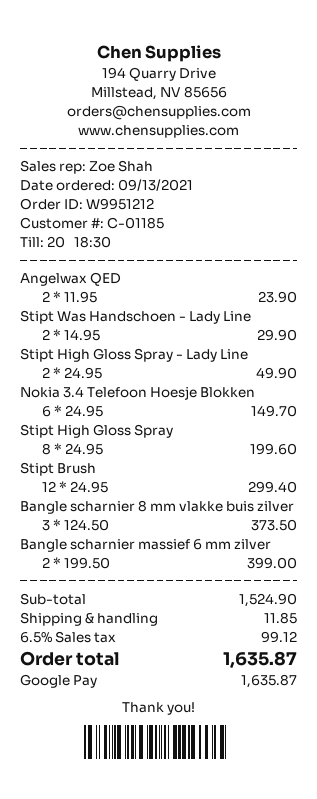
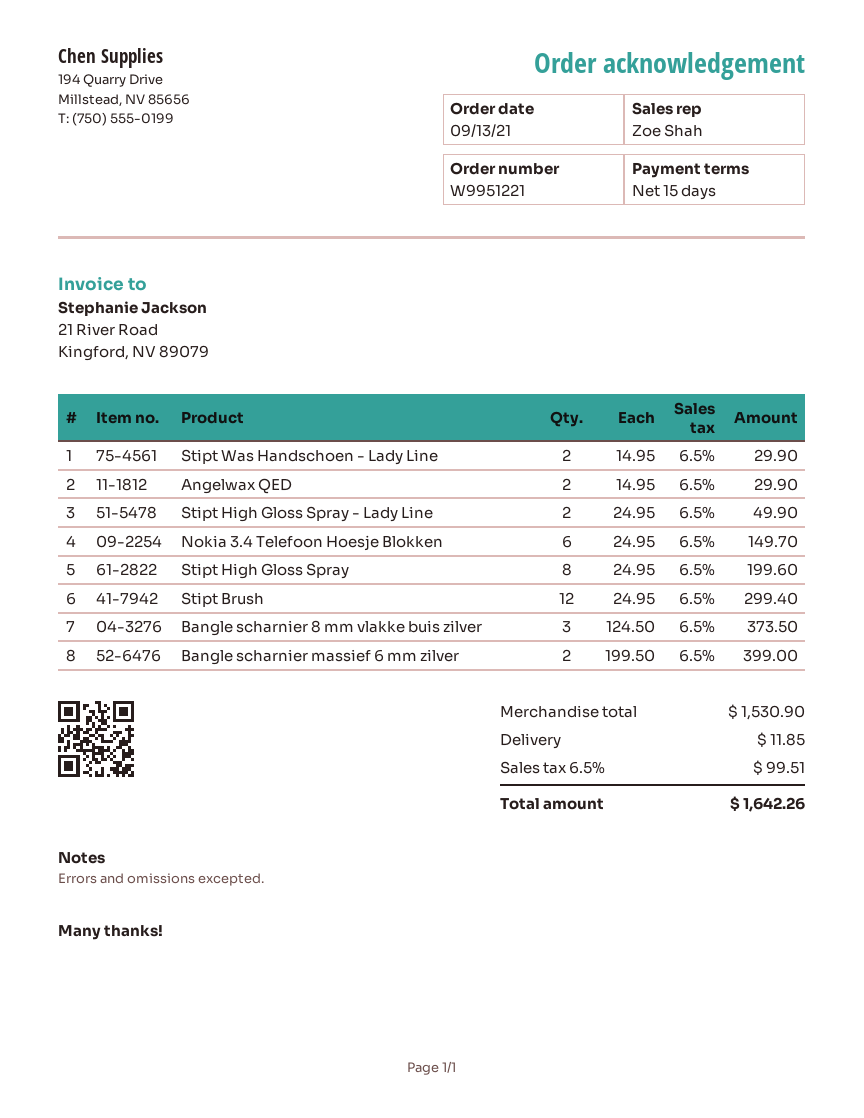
order number: W9951212 -> W9951221
Angelwax QED: 2 x 11.95 = 23.90 -> 2 x 14.95 = 29.90
subtotal: 1524.90 -> 1530.90
tax: 6.5% = 99.12 -> 6.5% = 99.51
total: 1635.87 -> 1642.26

